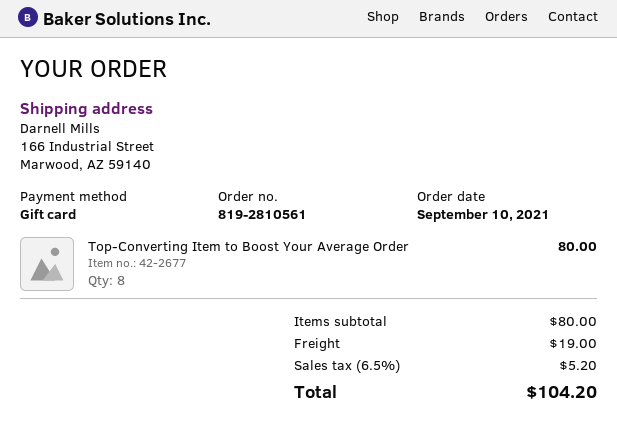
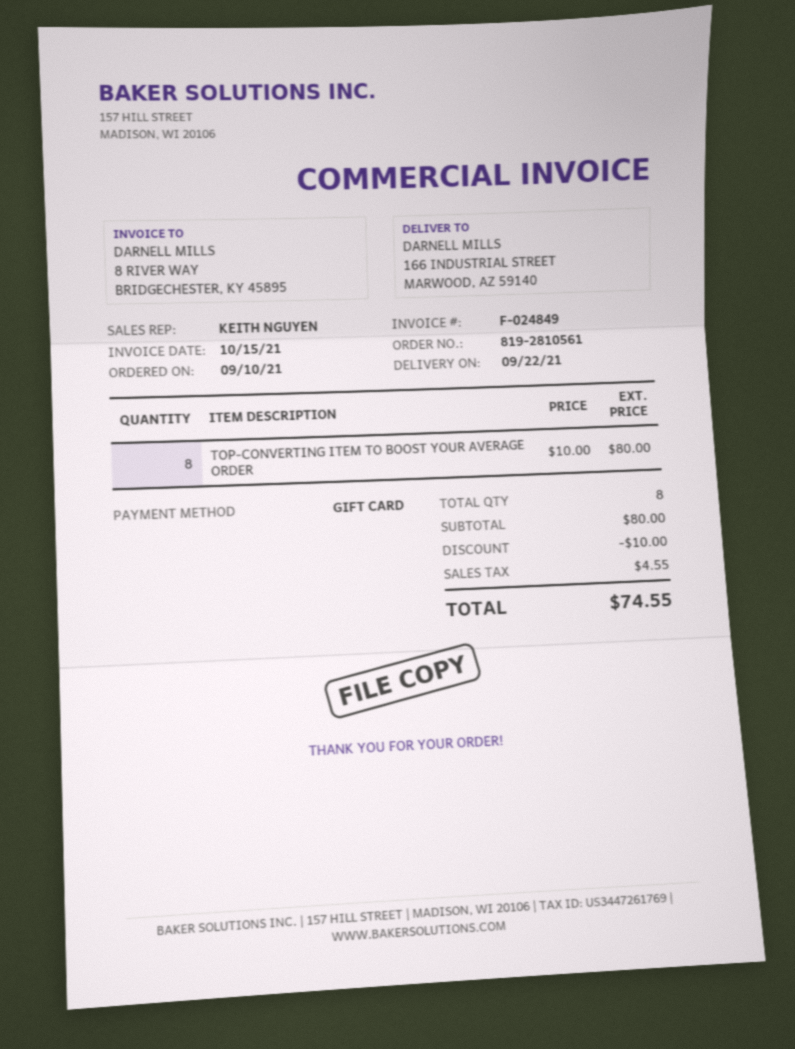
discount: none -> 10.00
shipping: 19.00 -> none
tax: 5.20 -> 4.55
total: 104.20 -> 74.55

